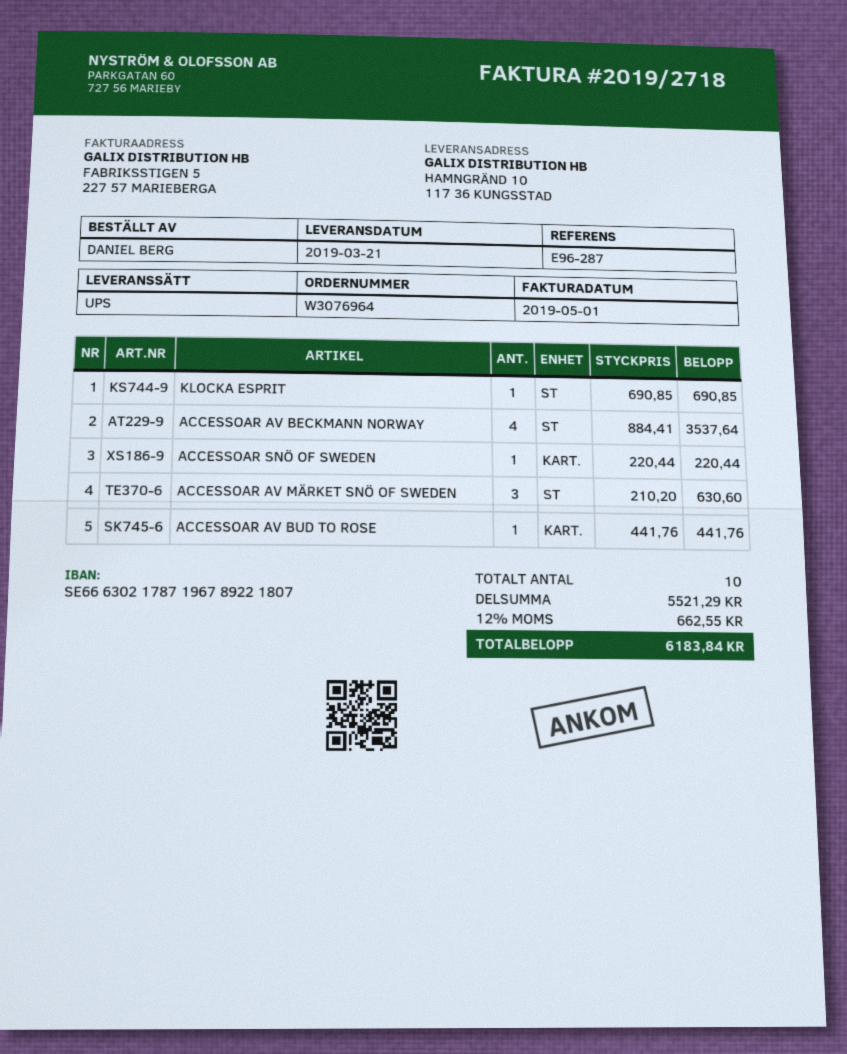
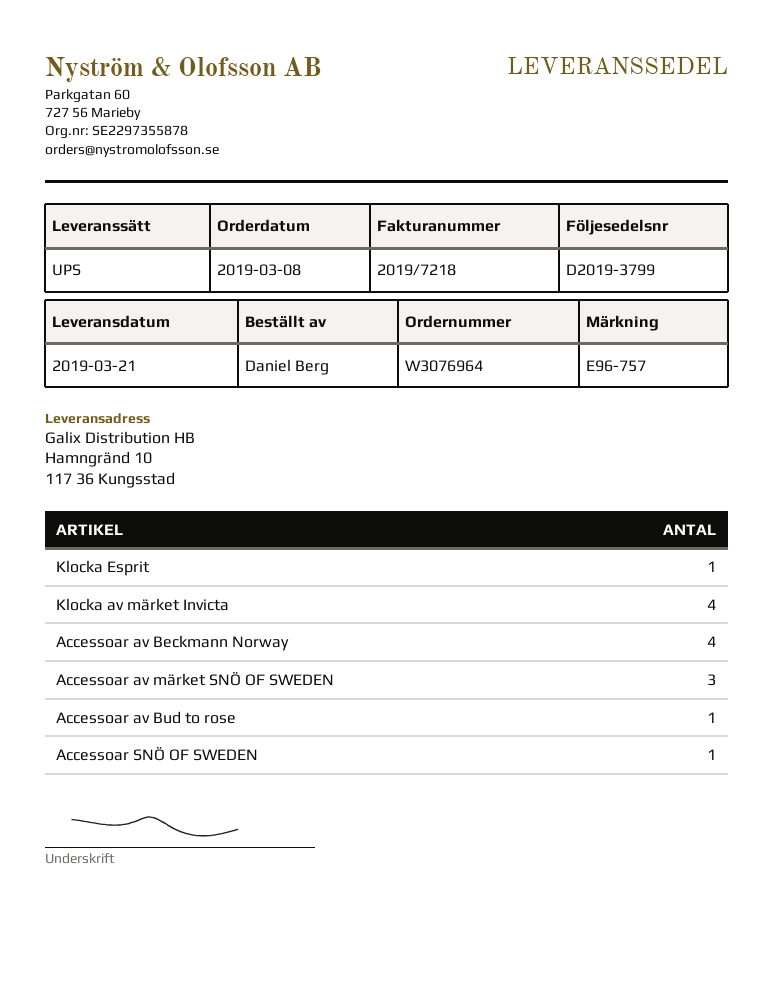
invoice number: 2019/2718 -> 2019/7218
reference: E96-287 -> E96-757
Klocka av märket Invicta: none -> 4

